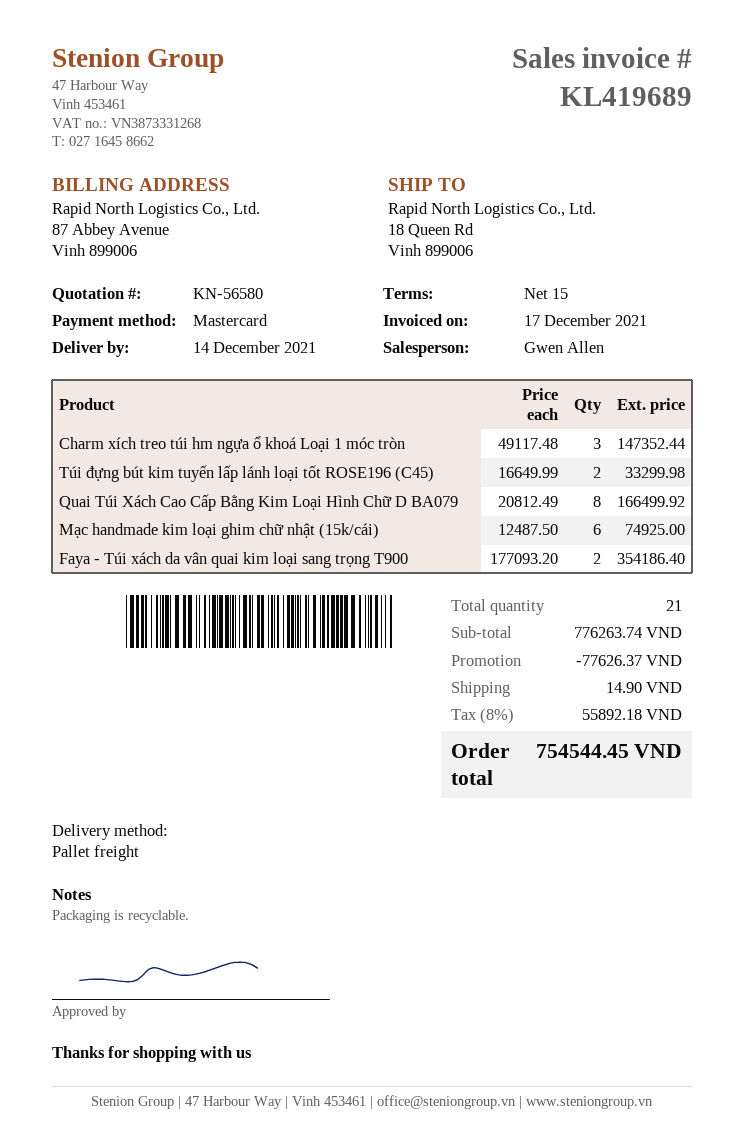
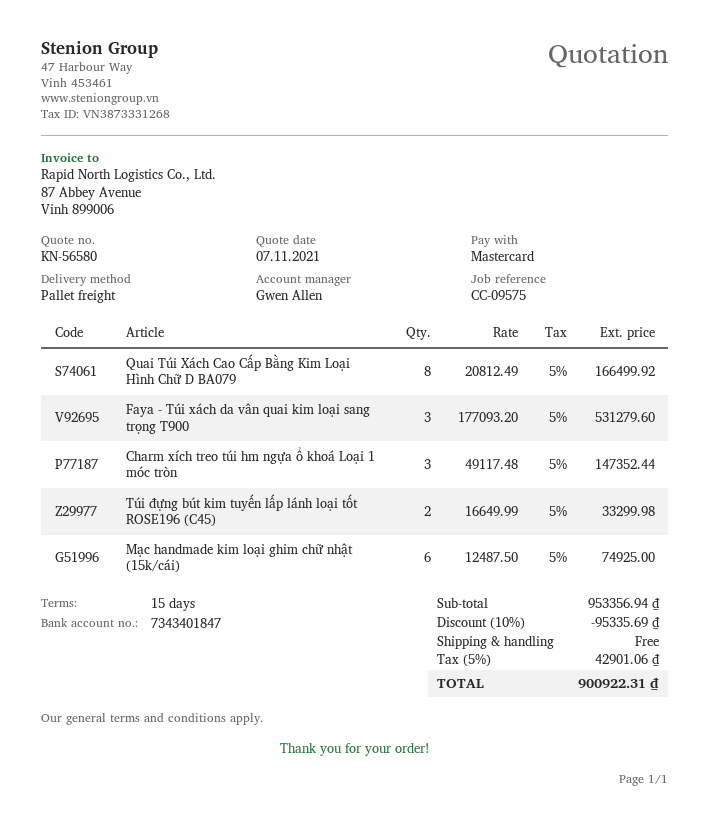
Faya - Túi xách da vân quai kim loại sang trọng T900: 2 x 177093.20 = 354186.40 -> 3 x 177093.20 = 531279.60
subtotal: 776263.74 -> 953356.94
discount: 77626.37 -> 95335.69
shipping: 14.90 -> 0.00
tax: 8% = 55892.18 -> 5% = 42901.06
total: 754544.45 -> 900922.31

